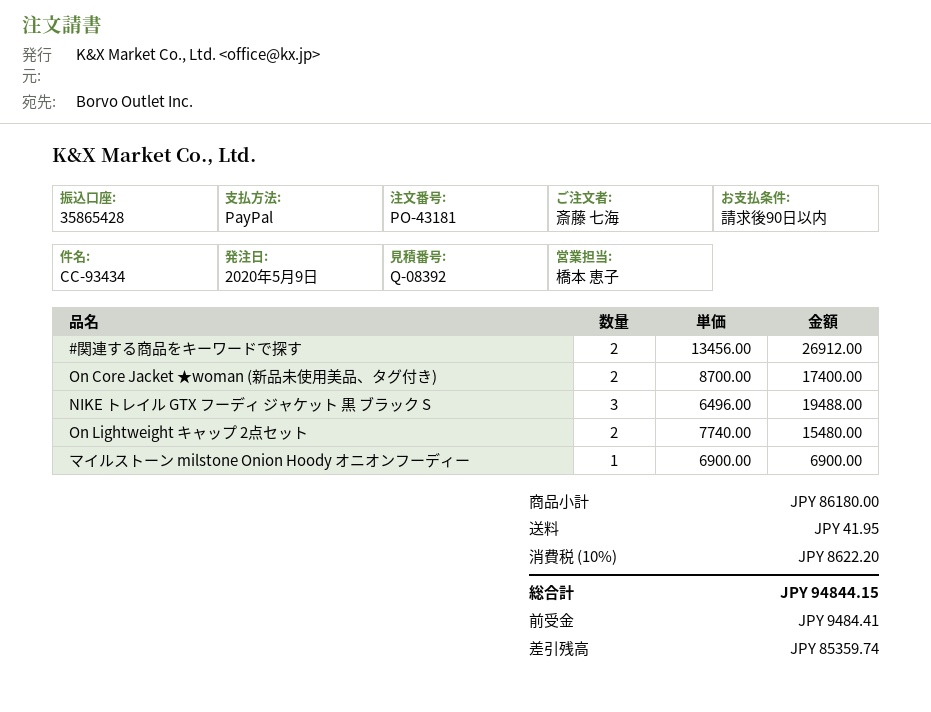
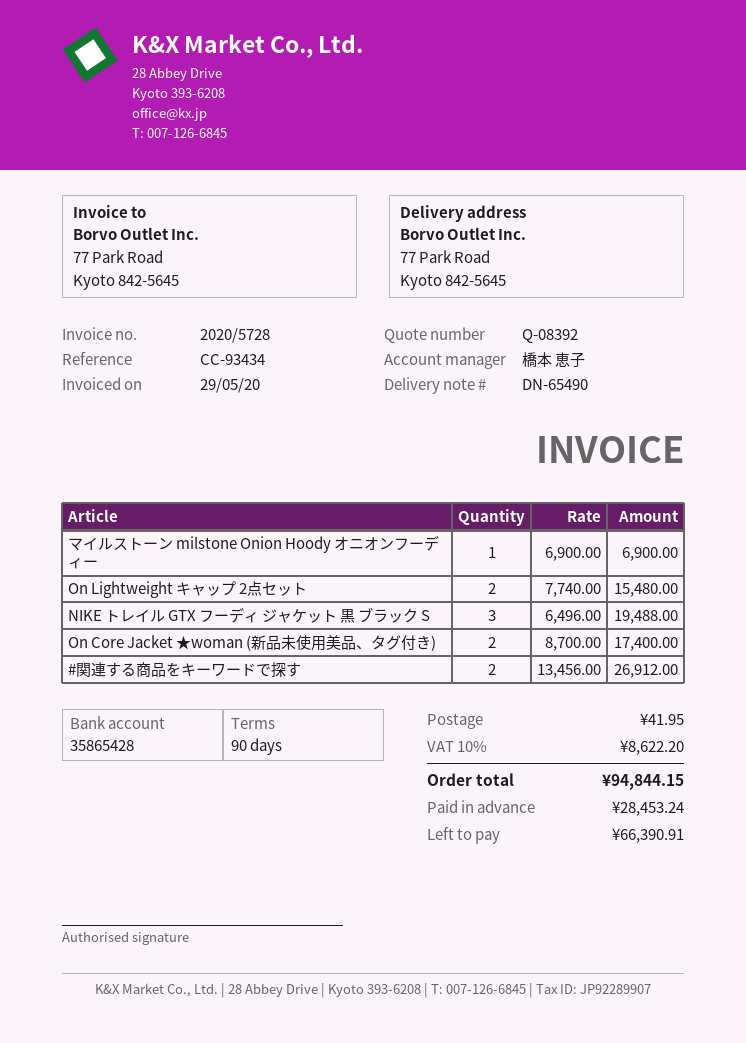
deposit: 9484.41 -> 28453.24
balance: 85359.74 -> 66390.91

